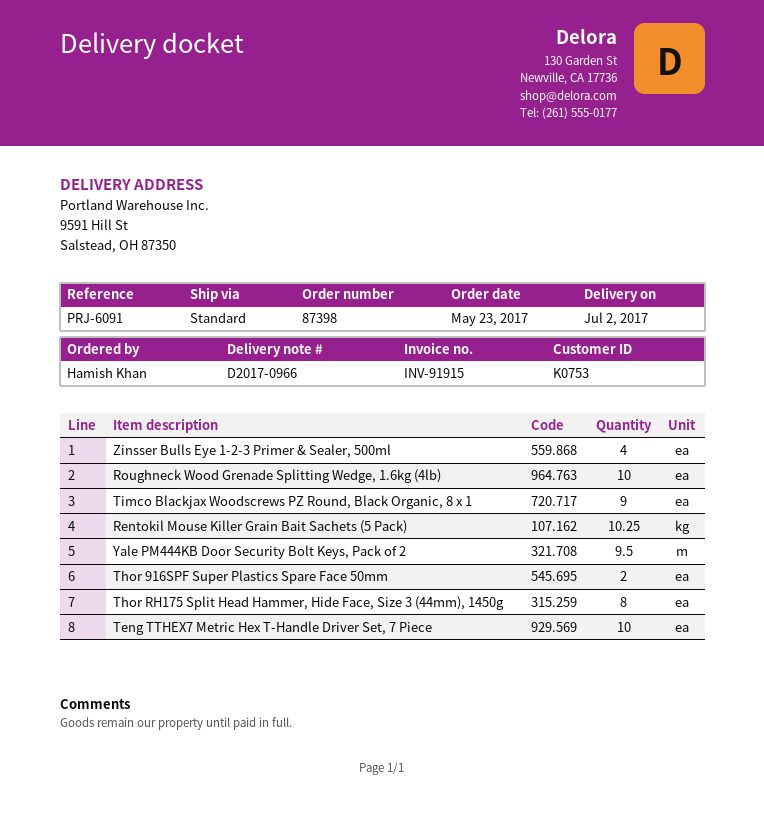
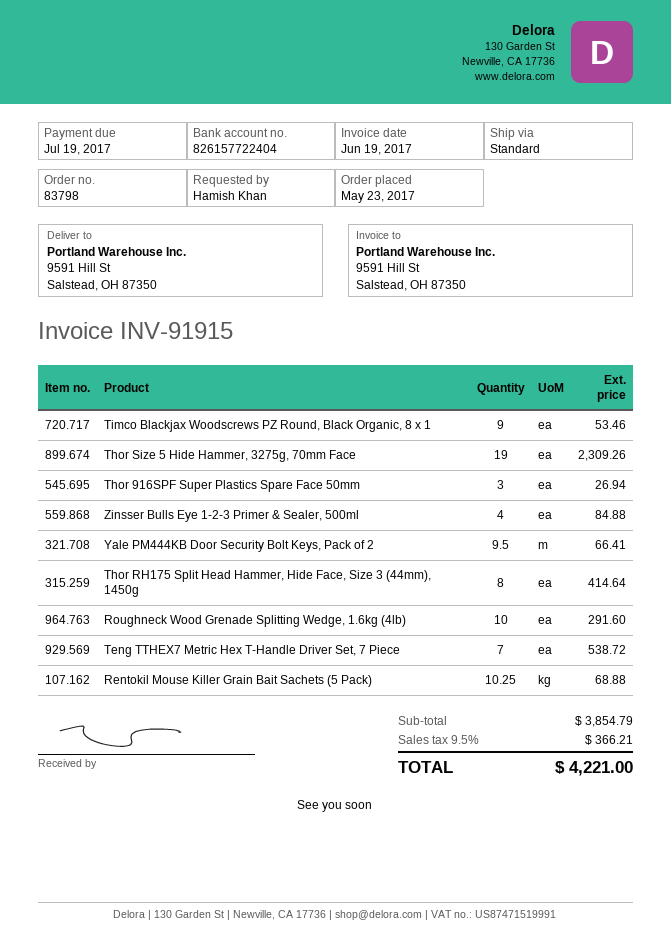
order number: 87398 -> 83798
Thor 916SPF Super Plastics Spare Face 50mm: 2 -> 3
Teng TTHEX7 Metric Hex T-Handle Driver Set, 7 Piece: 10 -> 7
Thor Size 5 Hide Hammer, 3275g, 70mm Face: none -> 19

